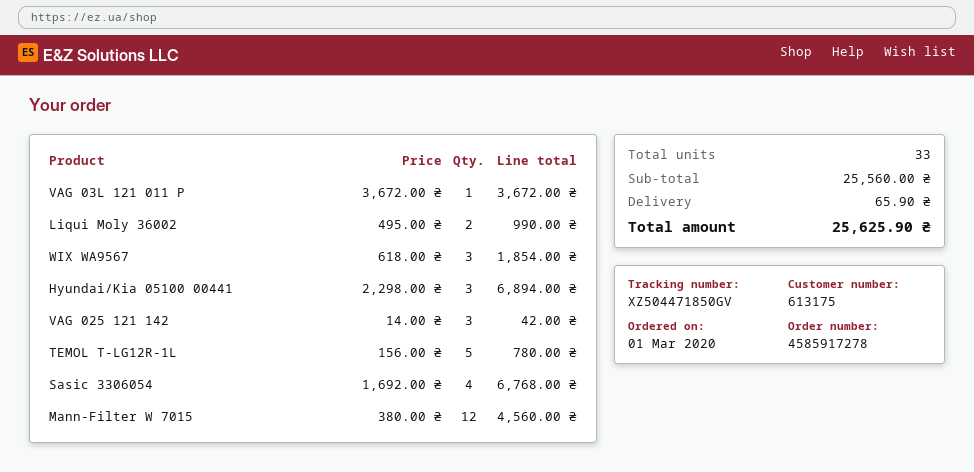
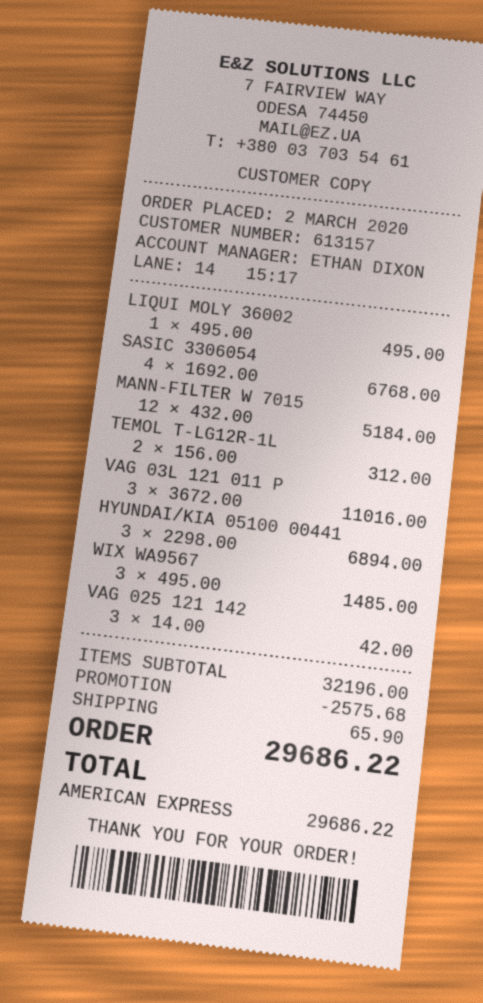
order date: 2020-03-01 -> 2020-03-02
customer number: 613175 -> 613157
VAG 03L 121 011 P: 1 x 3672.00 = 3672.00 -> 3 x 3672.00 = 11016.00
Liqui Moly 36002: 2 x 495.00 = 990.00 -> 1 x 495.00 = 495.00
WIX WA9567: 3 x 618.00 = 1854.00 -> 3 x 495.00 = 1485.00
TEMOL T-LG12R-1L: 5 x 156.00 = 780.00 -> 2 x 156.00 = 312.00
Mann-Filter W 7015: 12 x 380.00 = 4560.00 -> 12 x 432.00 = 5184.00
subtotal: 25560.00 -> 32196.00
discount: none -> 2575.68
total: 25625.90 -> 29686.22

